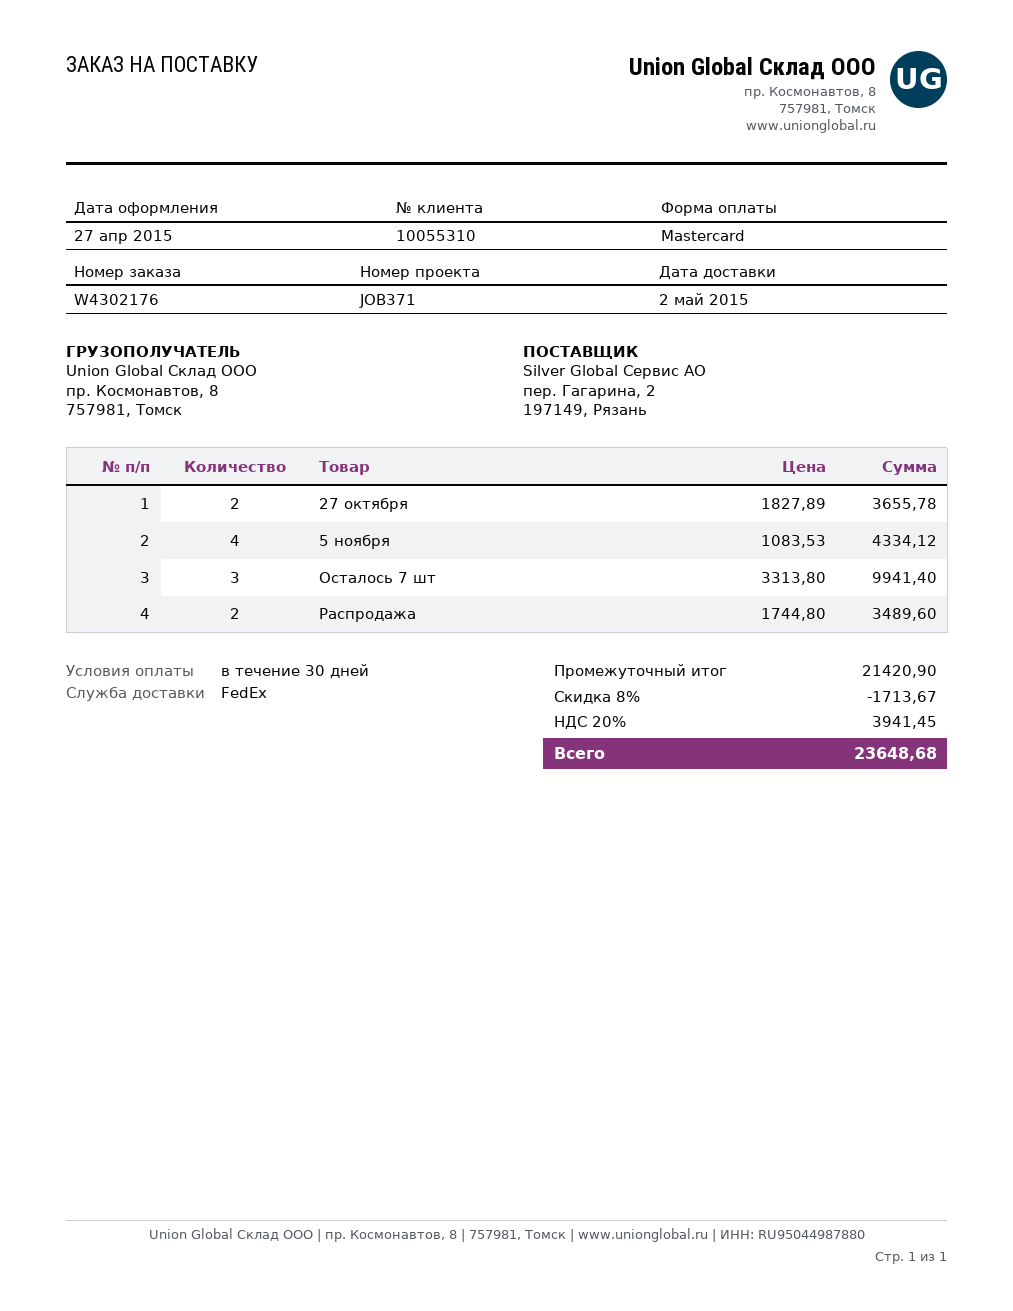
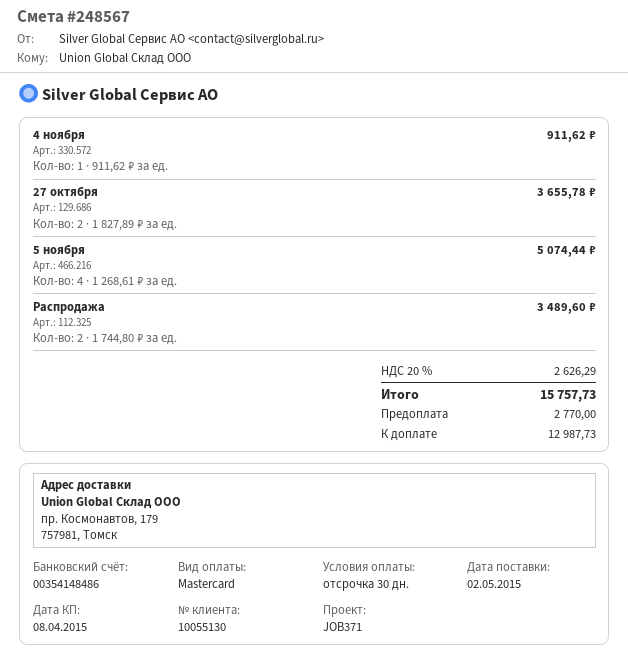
customer number: 10055310 -> 10055130
ship to: пр. Космонавтов, 8, 757981, Томск -> пр. Космонавтов, 179, 757981, Томск
5 ноября: 4 x 1083.53 = 4334.12 -> 4 x 1268.61 = 5074.44
Осталось 7 шт: 3 x 3313.80 = 9941.40 -> none
4 ноября: none -> 1 x 911.62 = 911.62
discount: 8% = 1713.67 -> none
tax: 20% = 3941.45 -> 20% = 2626.29
total: 23648.68 -> 15757.73

